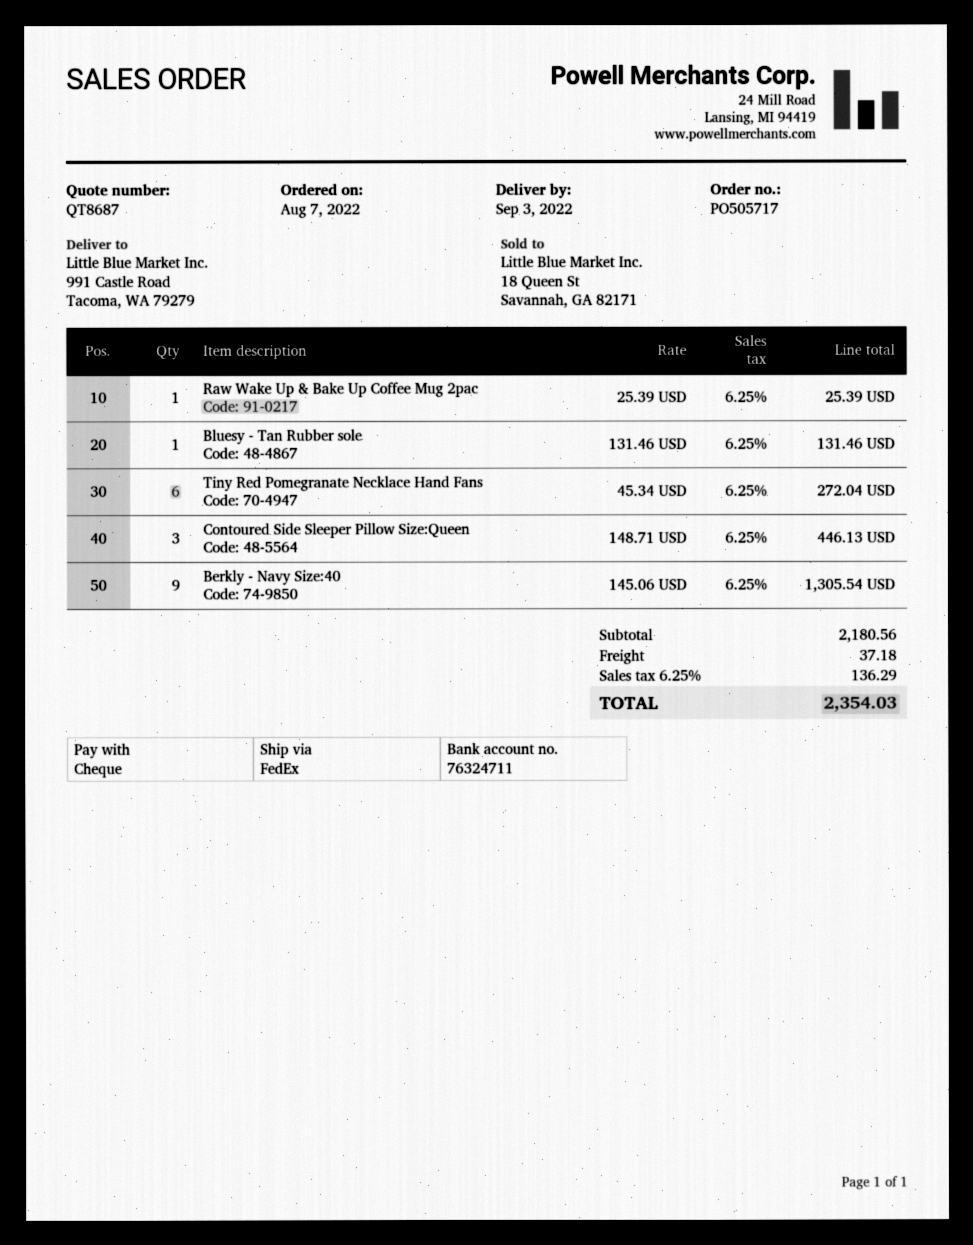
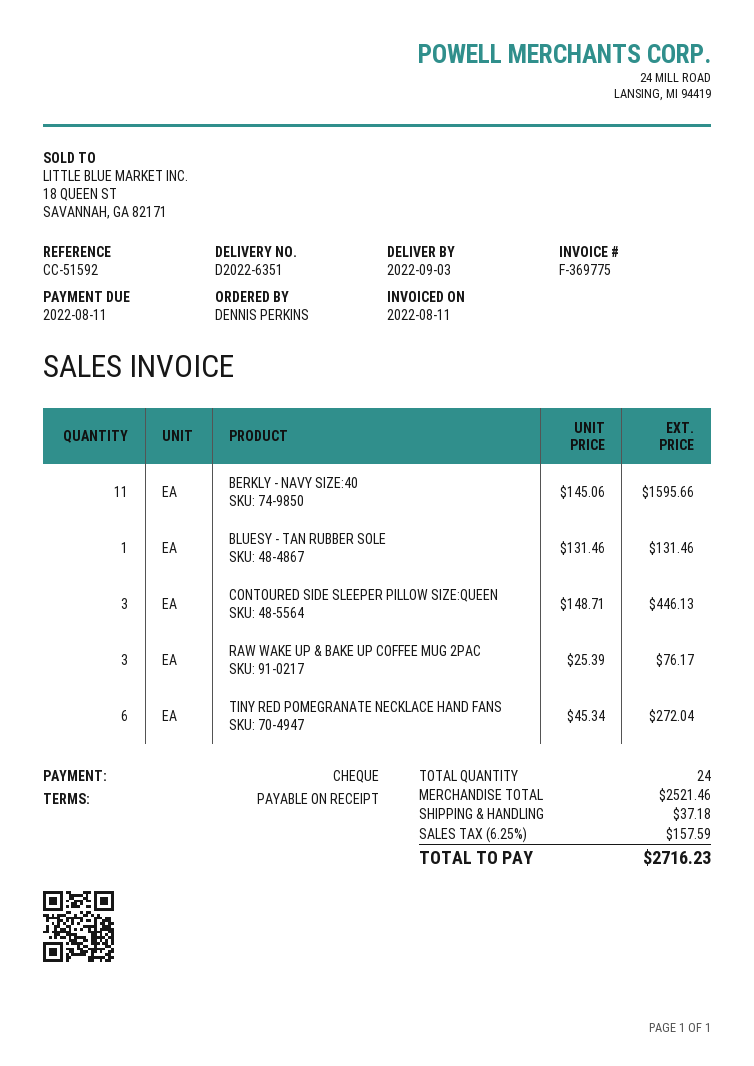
Raw Wake Up & Bake Up Coffee Mug 2pac: 1 x 25.39 = 25.39 -> 3 x 25.39 = 76.17
Berkly - Navy Size:40: 9 x 145.06 = 1305.54 -> 11 x 145.06 = 1595.66
subtotal: 2180.56 -> 2521.46
tax: 6.25% = 136.29 -> 6.25% = 157.59
total: 2354.03 -> 2716.23

